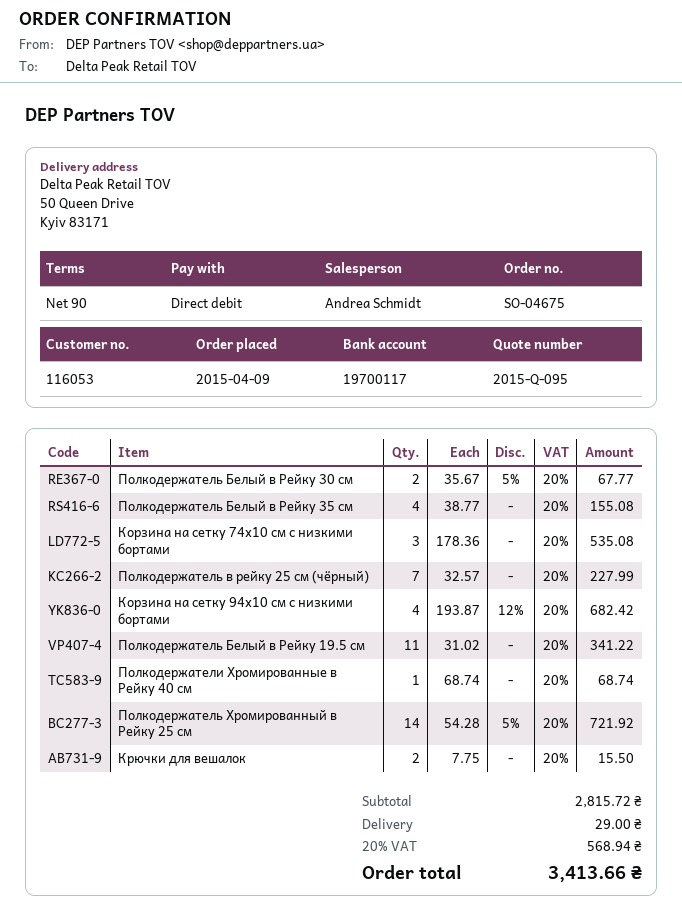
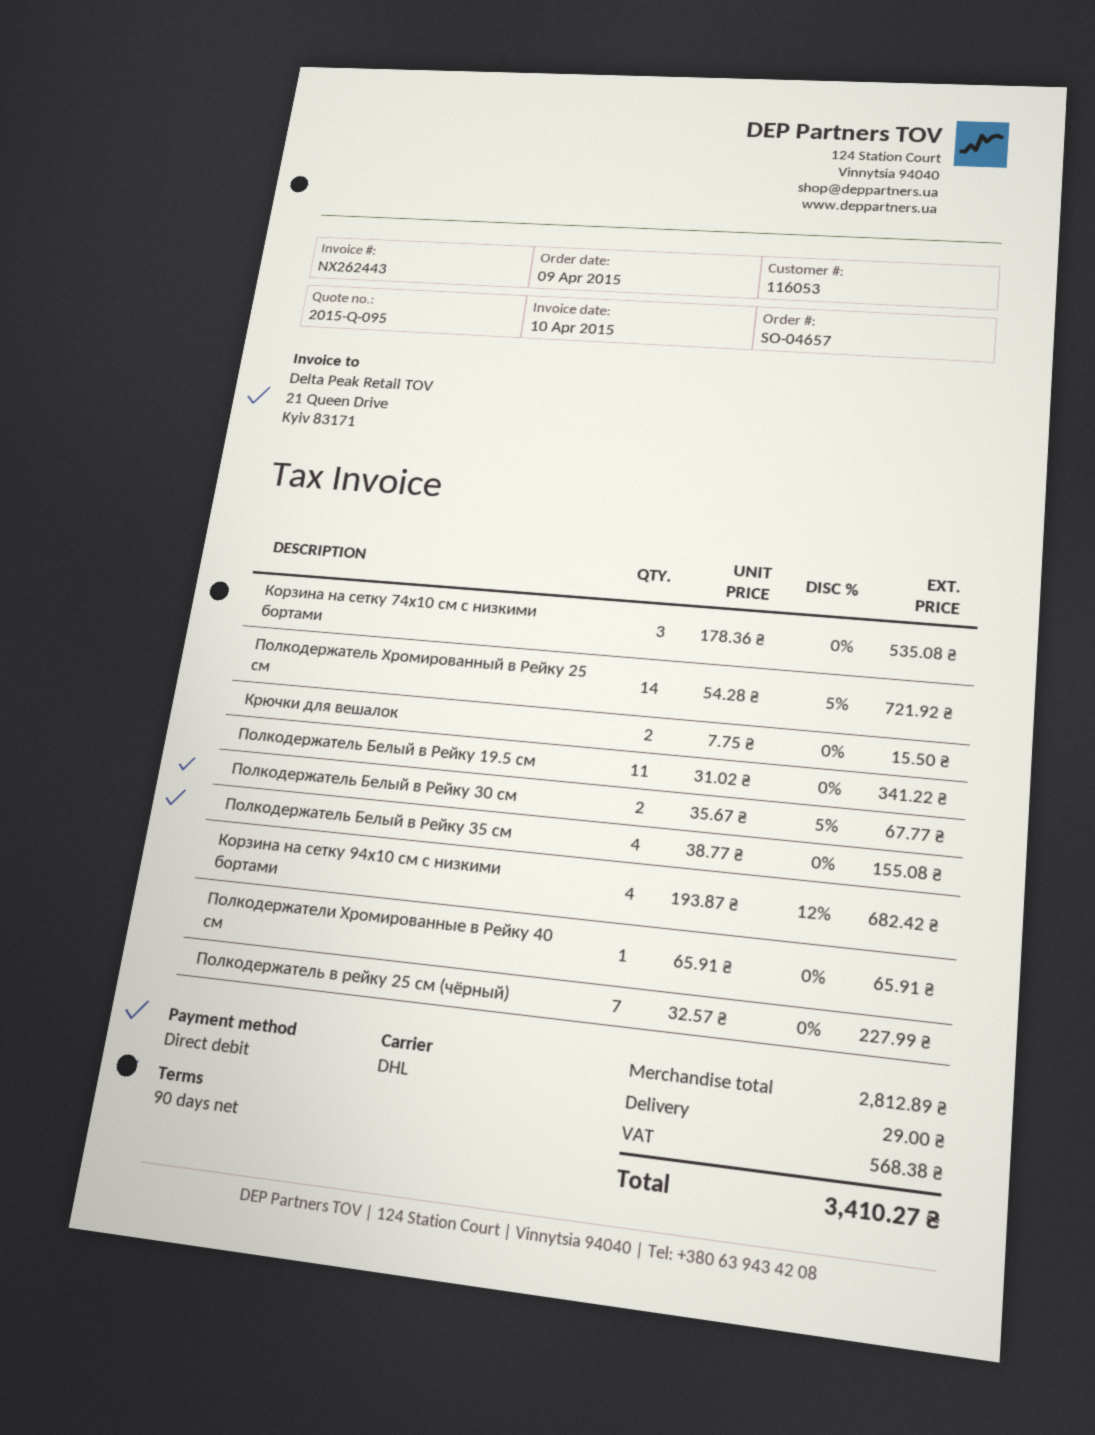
order number: SO-04675 -> SO-04657
Полкодержатели Хромированные в Рейку 40 см: 1 x 68.74 = 68.74 -> 1 x 65.91 = 65.91
subtotal: 2815.72 -> 2812.89
tax: 568.94 -> 568.38
total: 3413.66 -> 3410.27

